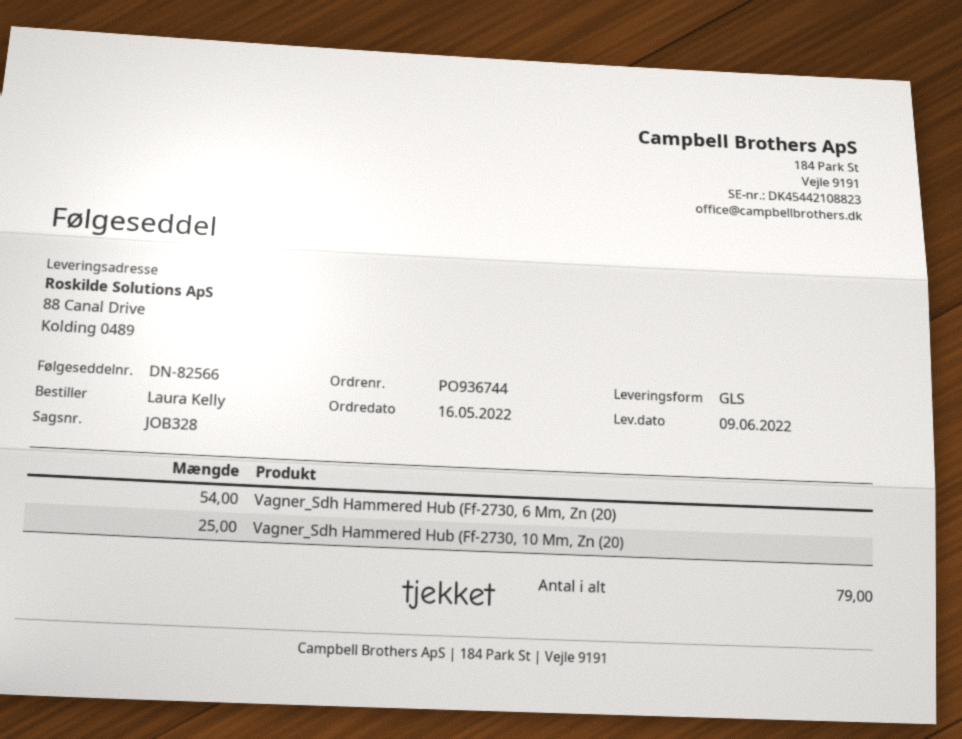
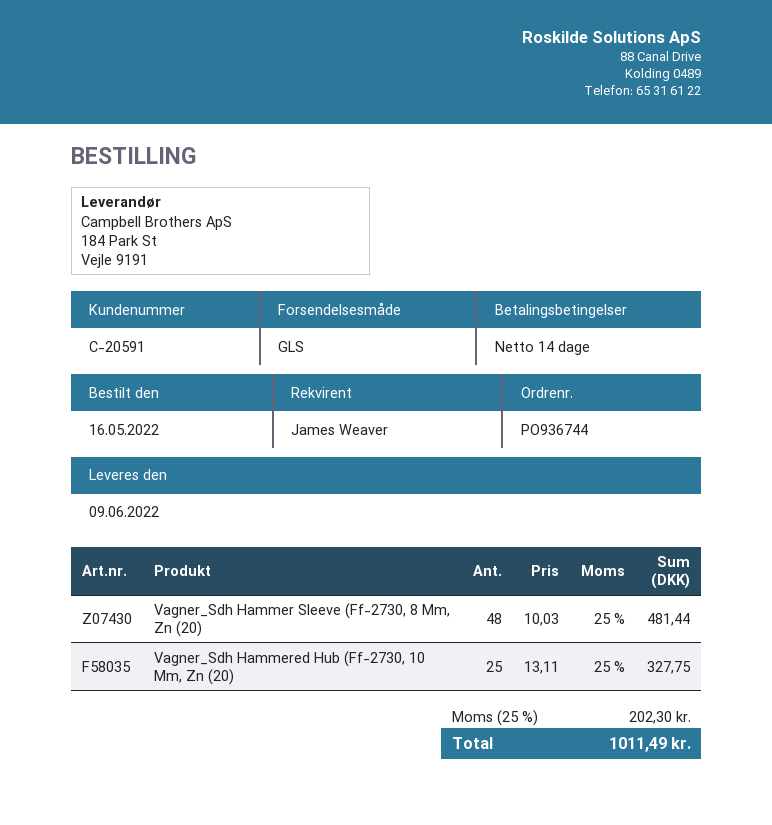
ordered by: Laura Kelly -> James Weaver
Vagner_Sdh Hammered Hub (Ff-2730, 6 Mm, Zn (20): 54 -> none
Vagner_Sdh Hammer Sleeve (Ff-2730, 8 Mm, Zn (20): none -> 48

